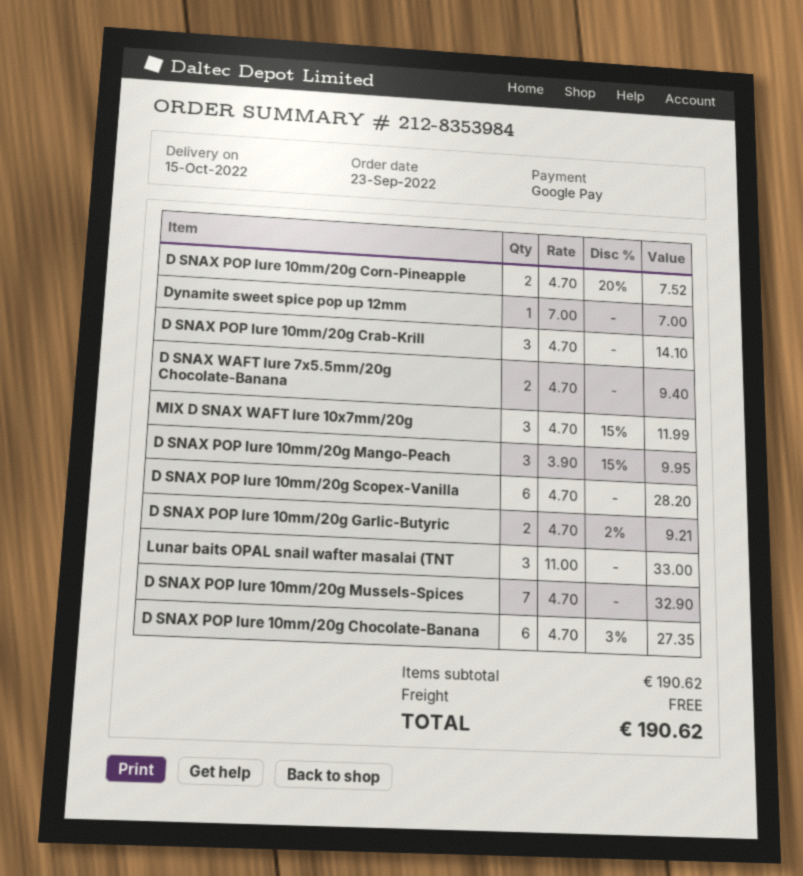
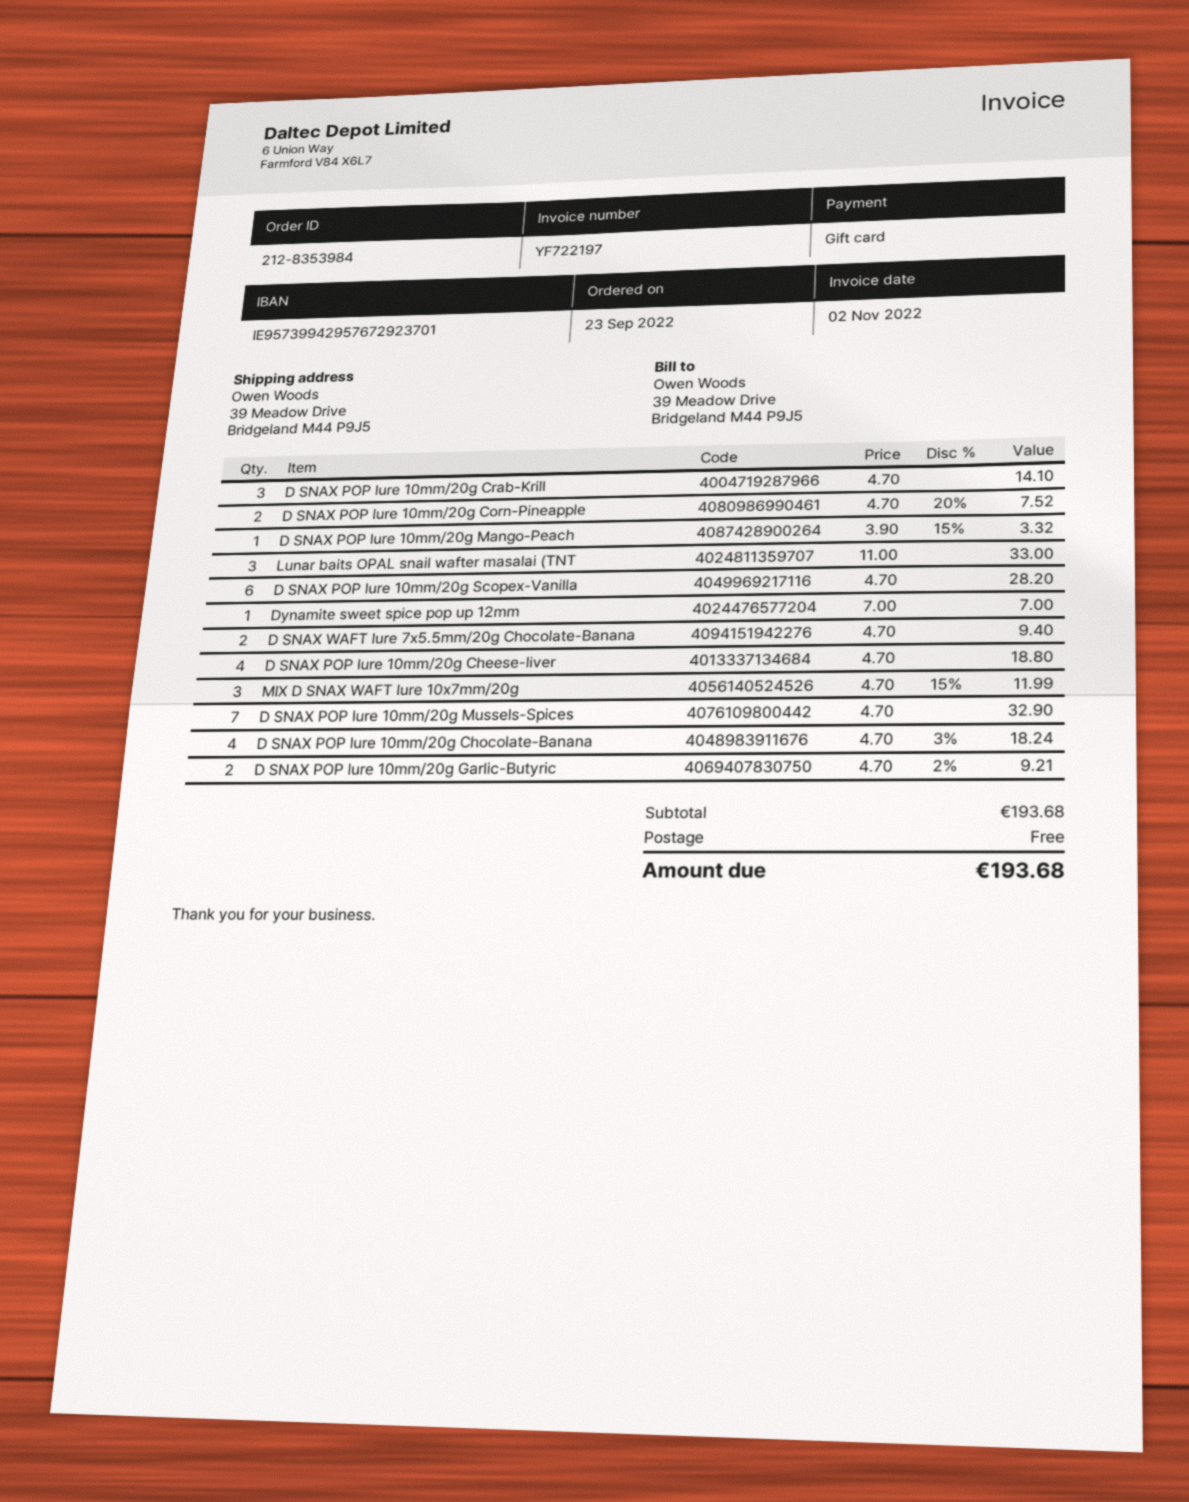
payment method: Google Pay -> gift card
D SNAX POP lure 10mm/20g Mango-Peach: 3 x 3.90 - 15% = 9.95 -> 1 x 3.90 - 15% = 3.32
D SNAX POP lure 10mm/20g Chocolate-Banana: 6 x 4.70 - 3% = 27.35 -> 4 x 4.70 - 3% = 18.24
D SNAX POP lure 10mm/20g Cheese-liver: none -> 4 x 4.70 = 18.80
subtotal: 190.62 -> 193.68
total: 190.62 -> 193.68

